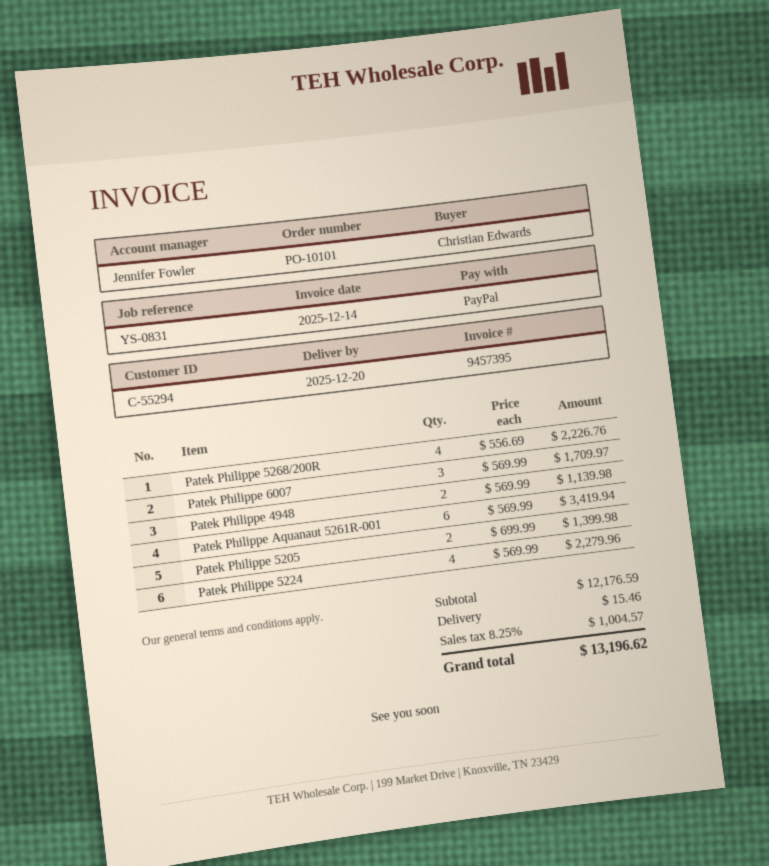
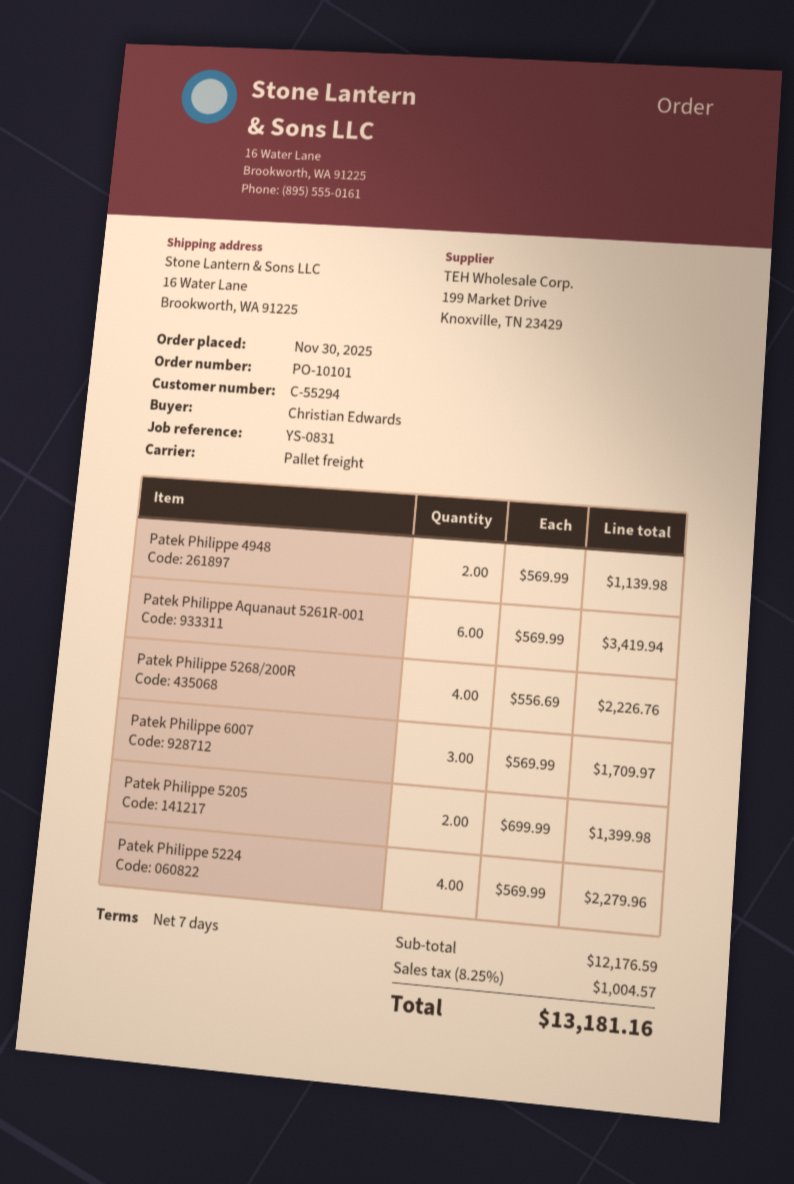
shipping: 15.46 -> none
total: 13196.62 -> 13181.16

